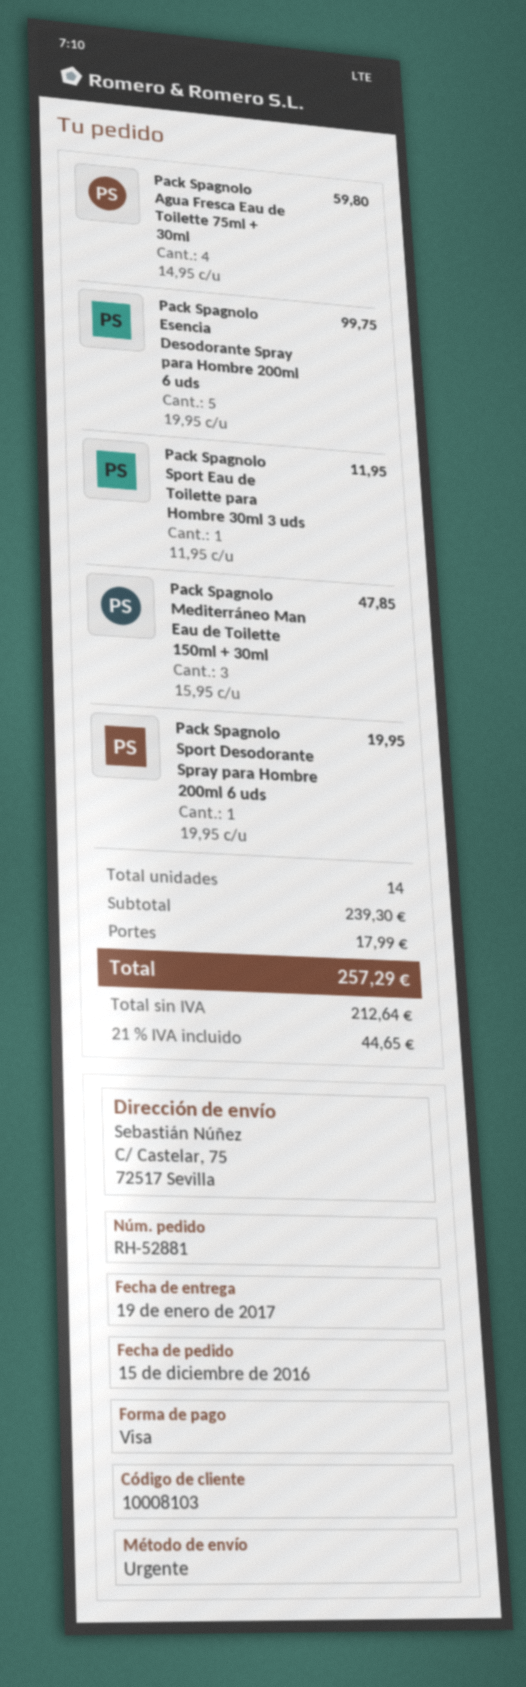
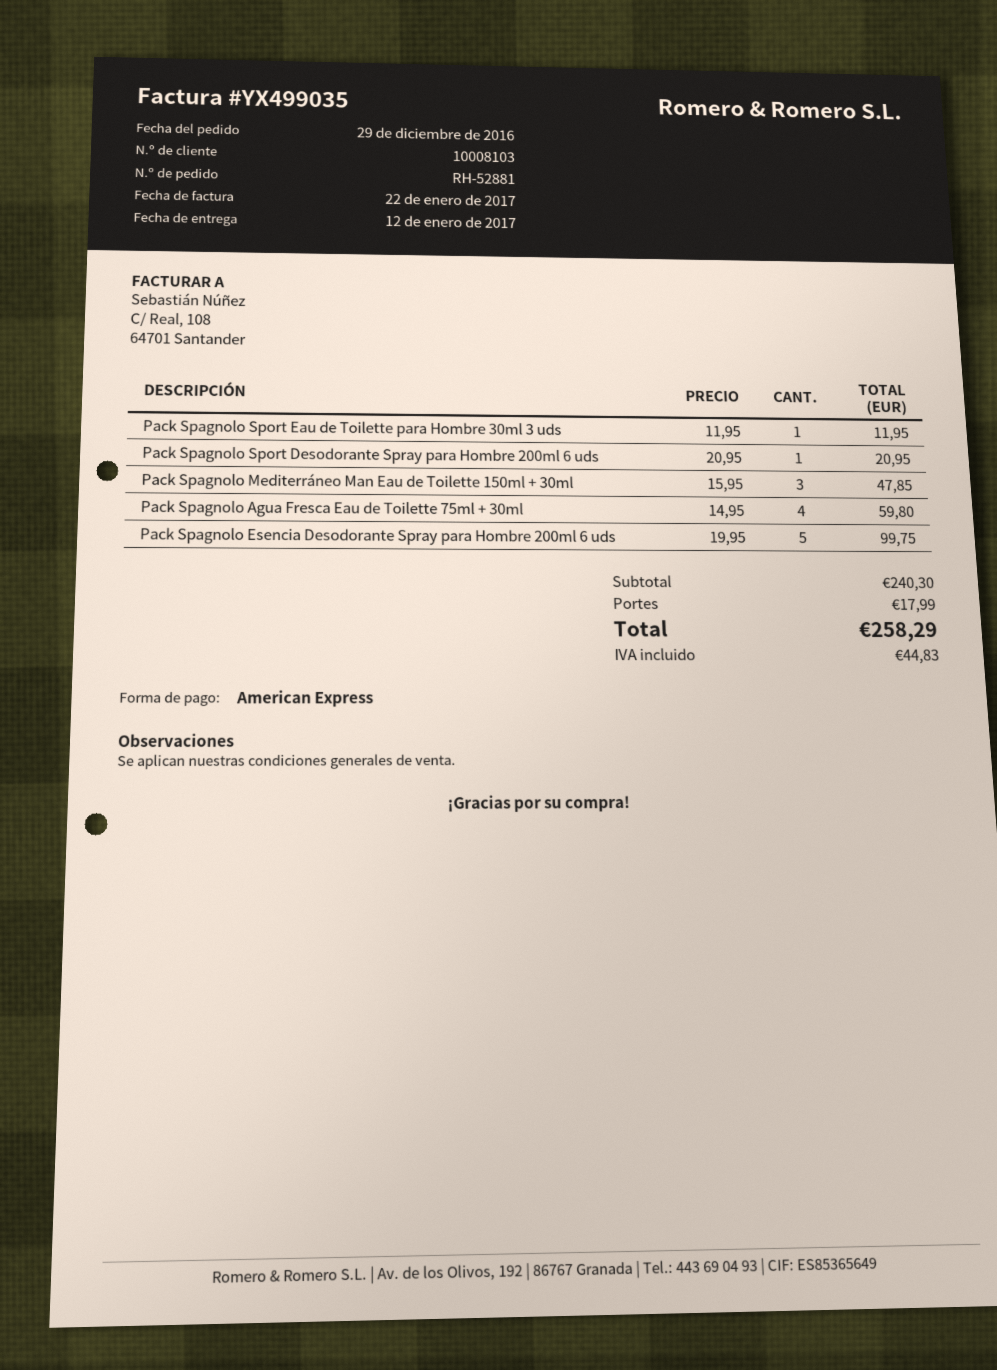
order date: 2016-12-15 -> 2016-12-29
delivery date: 2017-01-19 -> 2017-01-12
payment method: Visa -> American Express
Pack Spagnolo Sport Desodorante Spray para Hombre 200ml 6 uds: 1 x 19.95 = 19.95 -> 1 x 20.95 = 20.95
subtotal: 239.30 -> 240.30
tax: 44.65 -> 44.83
total: 257.29 -> 258.29

